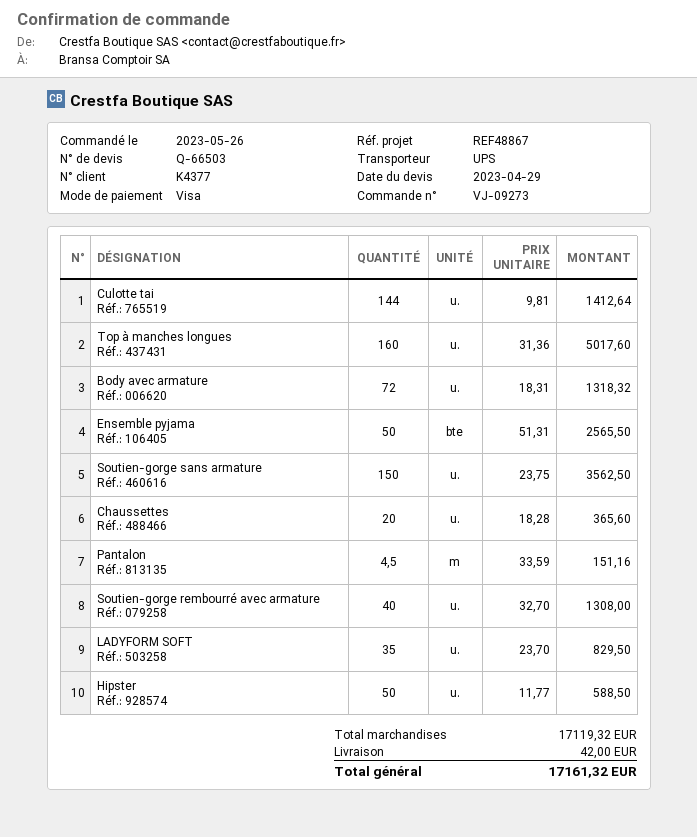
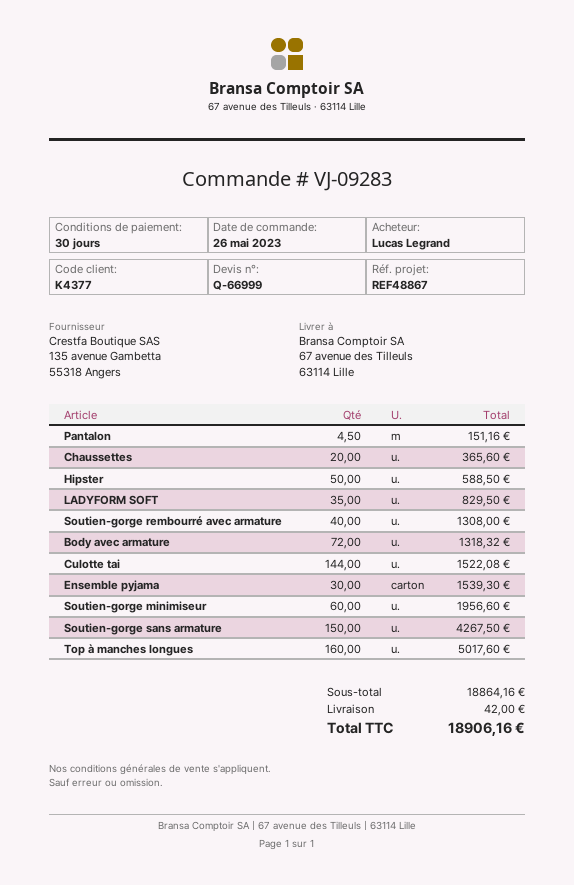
quote number: Q-66503 -> Q-66999
order number: VJ-09273 -> VJ-09283
Culotte tai: 144 for 1412.64 -> 144 for 1522.08
Ensemble pyjama: 50 for 2565.50 -> 30 for 1539.30
Soutien-gorge sans armature: 150 for 3562.50 -> 150 for 4267.50
Soutien-gorge minimiseur: none -> 60 for 1956.60
subtotal: 17119.32 -> 18864.16
total: 17161.32 -> 18906.16

